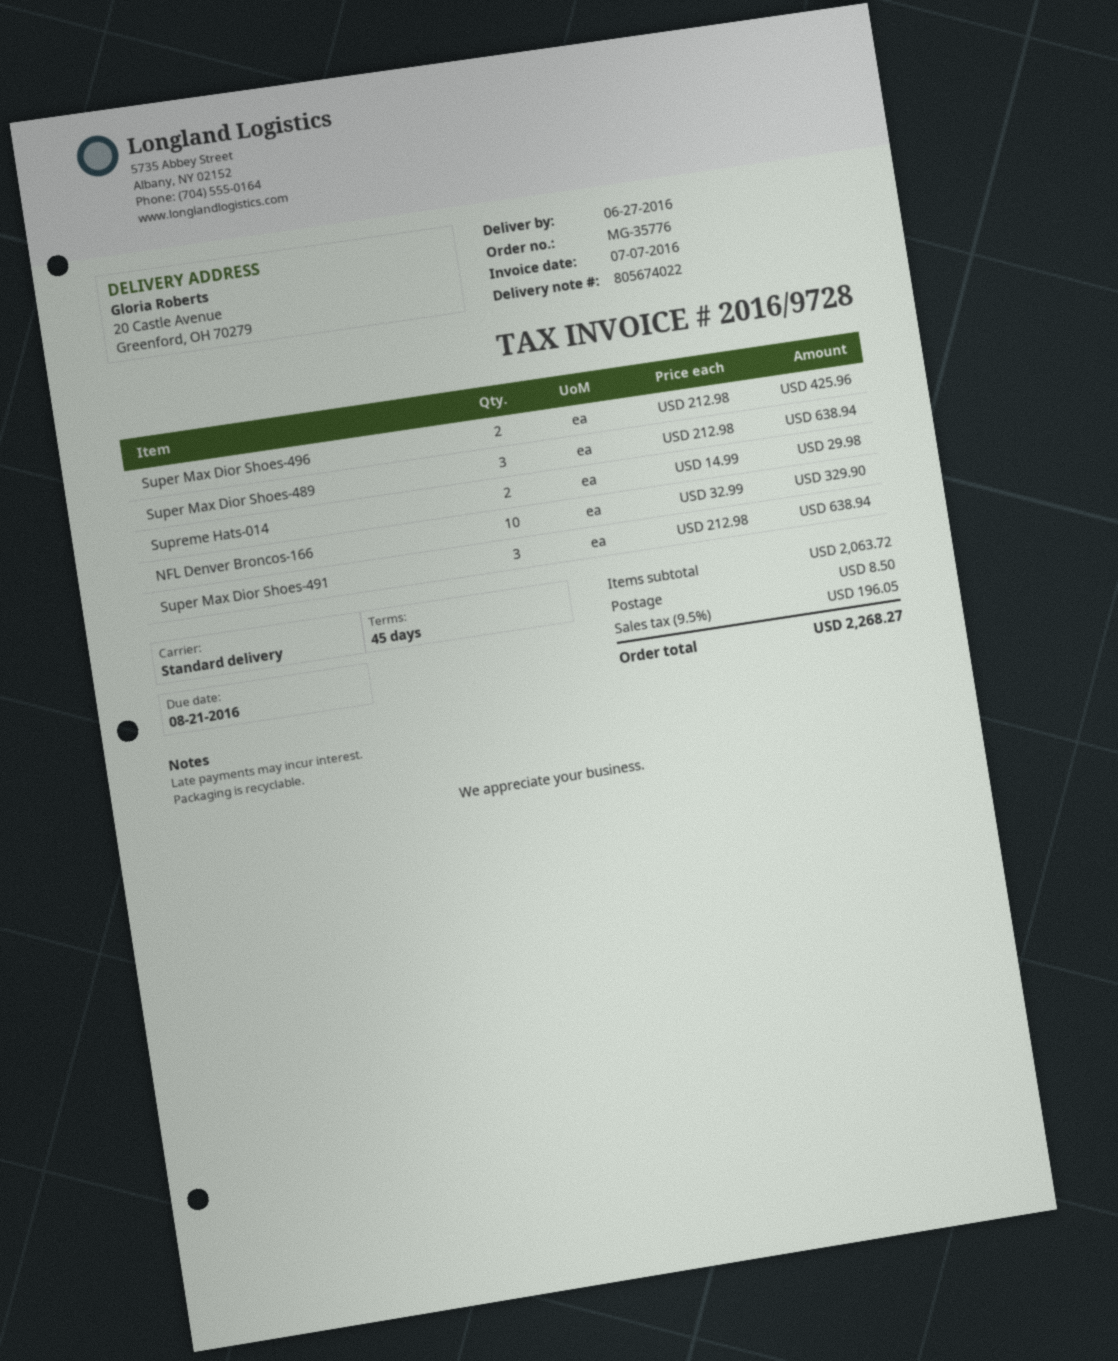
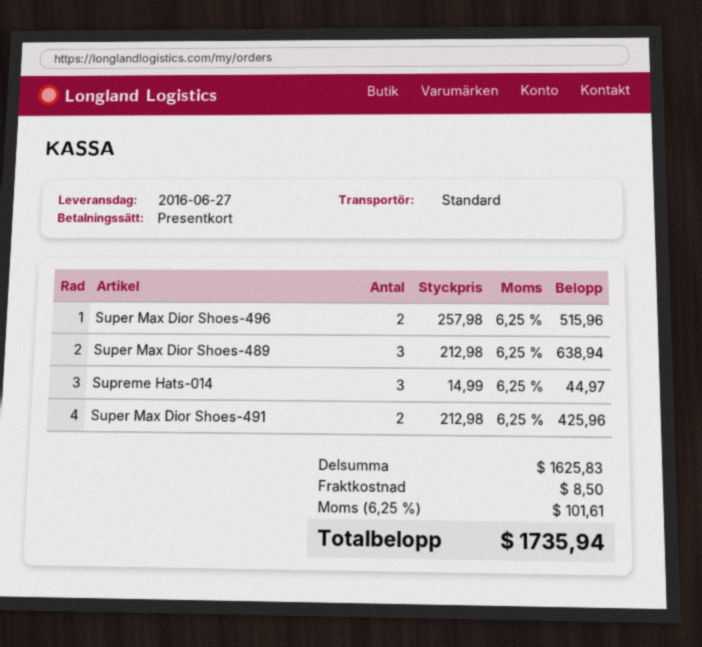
Super Max Dior Shoes-496: 2 x 212.98 = 425.96 -> 2 x 257.98 = 515.96
Supreme Hats-014: 2 x 14.99 = 29.98 -> 3 x 14.99 = 44.97
NFL Denver Broncos-166: 10 x 32.99 = 329.90 -> none
Super Max Dior Shoes-491: 3 x 212.98 = 638.94 -> 2 x 212.98 = 425.96
subtotal: 2063.72 -> 1625.83
tax: 9.5% = 196.05 -> 6.25% = 101.61
total: 2268.27 -> 1735.94

